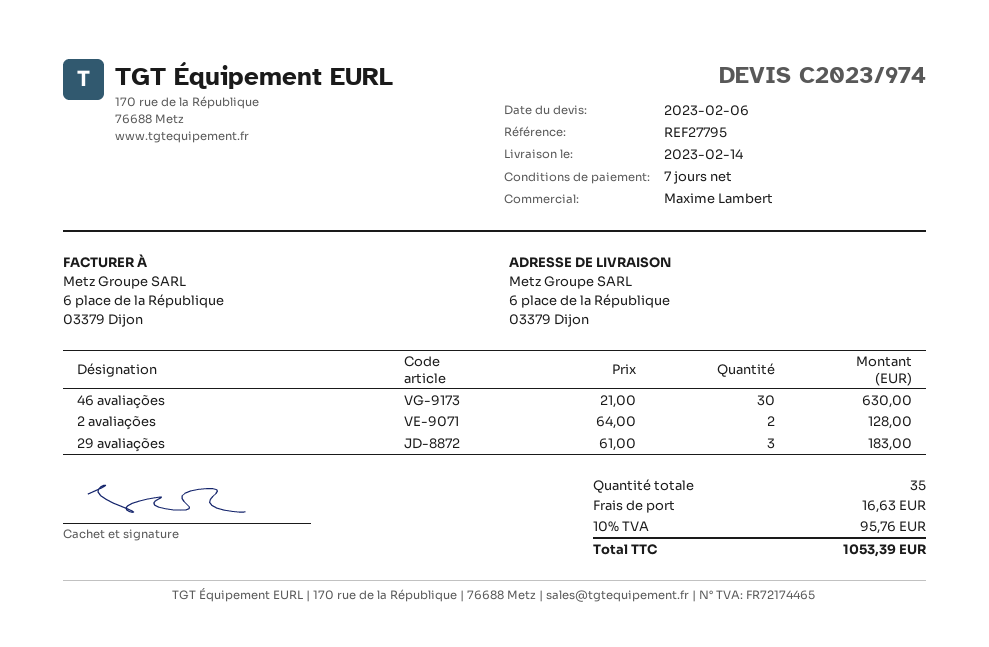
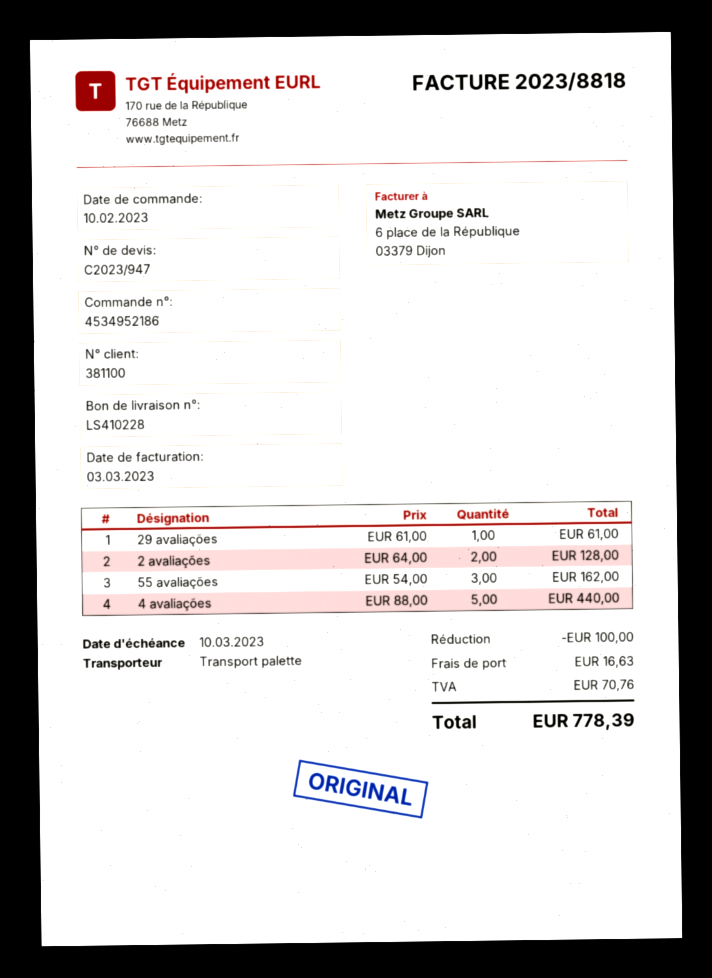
quote number: C2023/974 -> C2023/947
46 avaliações: 30 x 21.00 = 630.00 -> none
29 avaliações: 3 x 61.00 = 183.00 -> 1 x 61.00 = 61.00
55 avaliações: none -> 3 x 54.00 = 162.00
4 avaliações: none -> 5 x 88.00 = 440.00
discount: none -> 100.00
tax: 95.76 -> 70.76
total: 1053.39 -> 778.39

